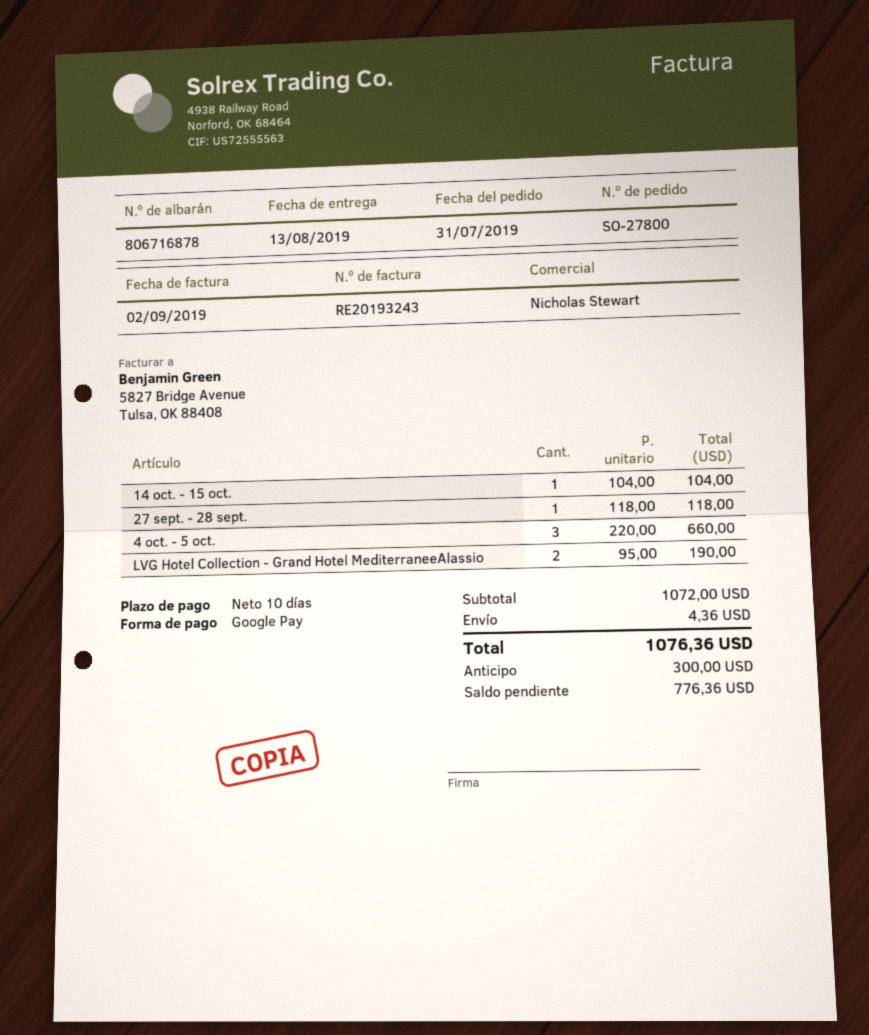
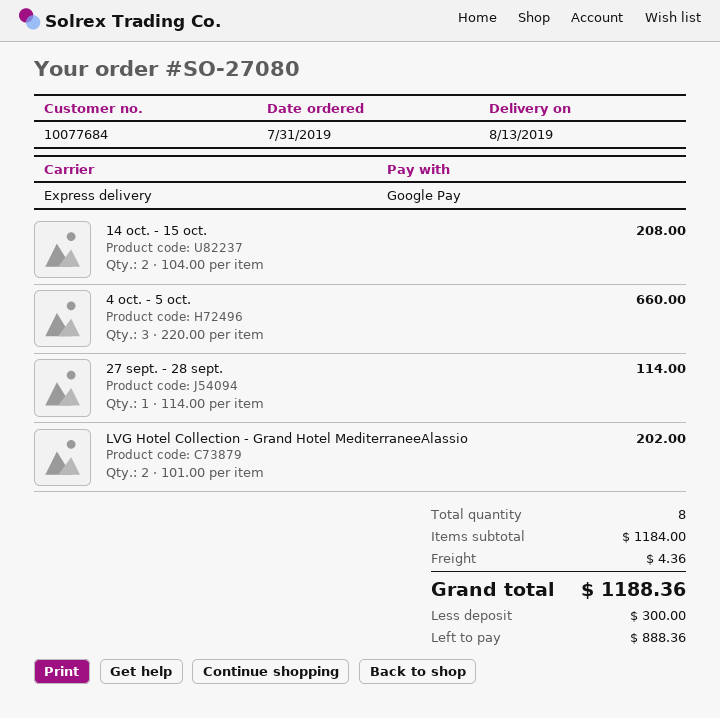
order number: SO-27800 -> SO-27080
14 oct. - 15 oct.: 1 x 104.00 = 104.00 -> 2 x 104.00 = 208.00
27 sept. - 28 sept.: 1 x 118.00 = 118.00 -> 1 x 114.00 = 114.00
LVG Hotel Collection - Grand Hotel MediterraneeAlassio: 2 x 95.00 = 190.00 -> 2 x 101.00 = 202.00
subtotal: 1072.00 -> 1184.00
total: 1076.36 -> 1188.36
balance: 776.36 -> 888.36

